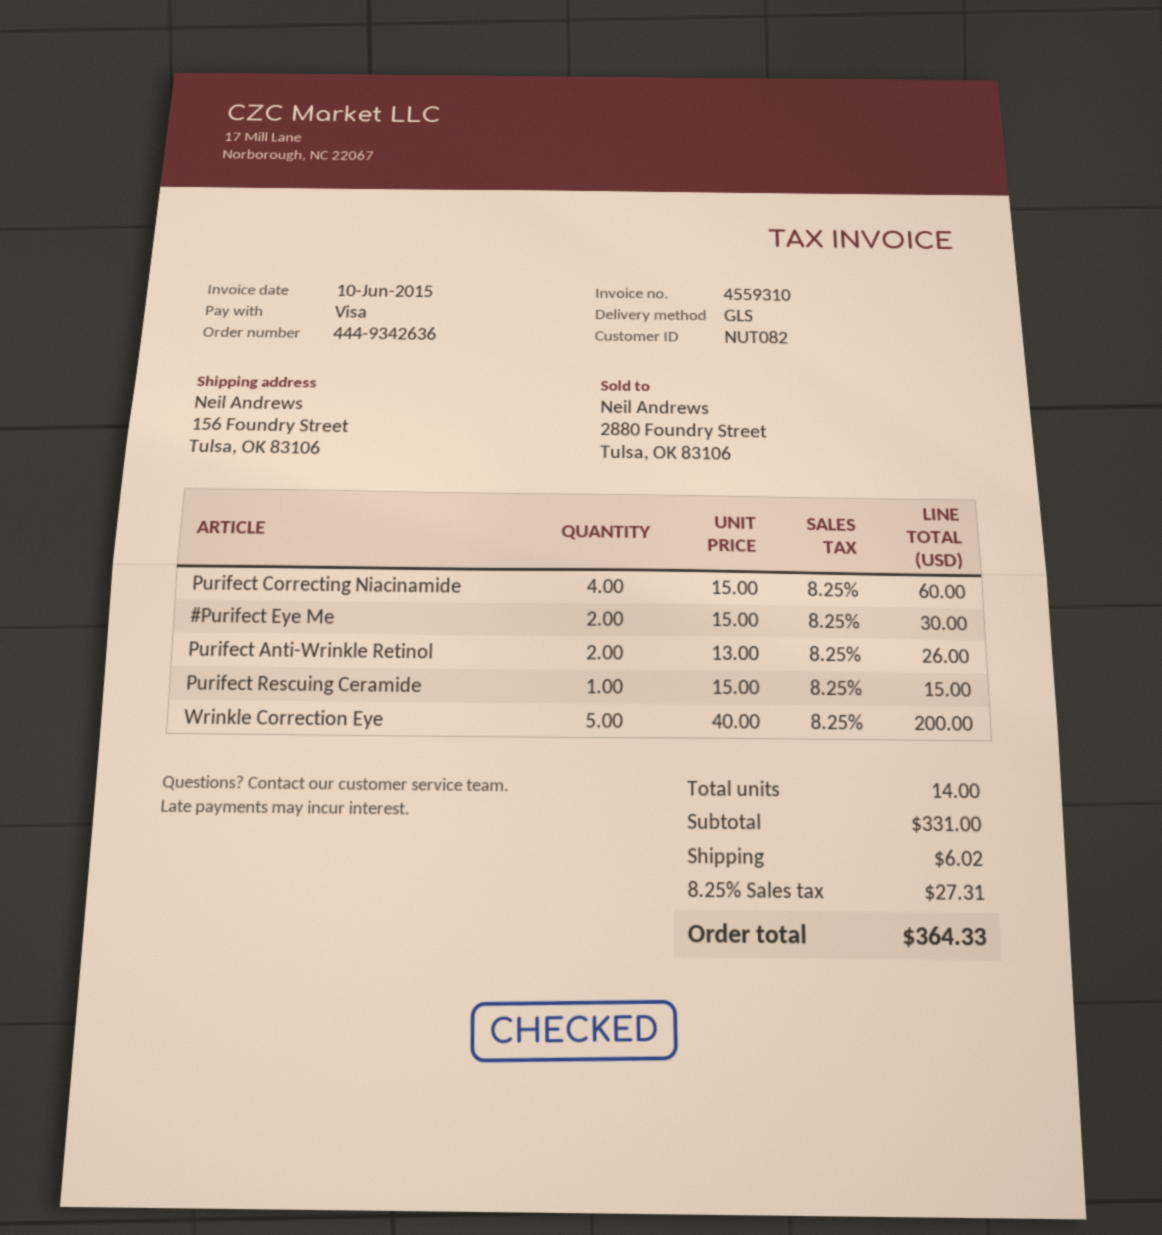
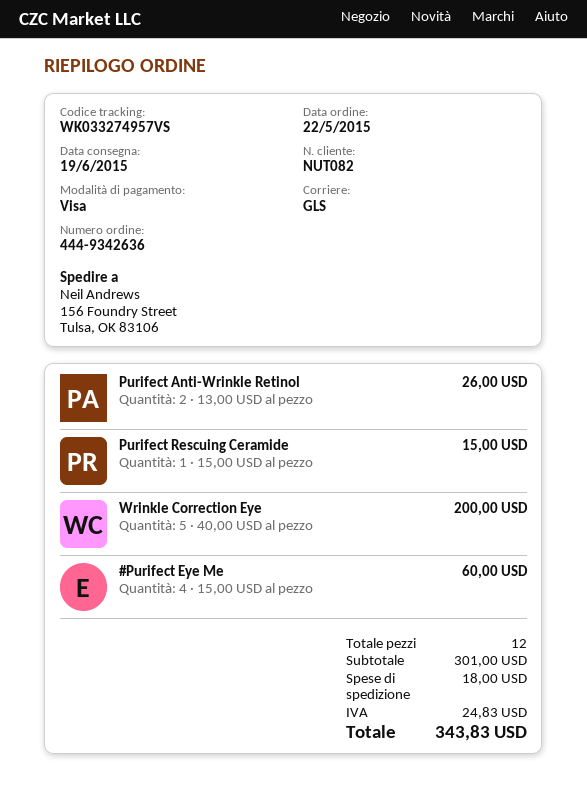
Purifect Correcting Niacinamide: 4 x 15.00 = 60.00 -> none
#Purifect Eye Me: 2 x 15.00 = 30.00 -> 4 x 15.00 = 60.00
total quantity: 14 -> 12
subtotal: 331.00 -> 301.00
shipping: 6.02 -> 18.00
tax: 27.31 -> 24.83
total: 364.33 -> 343.83

